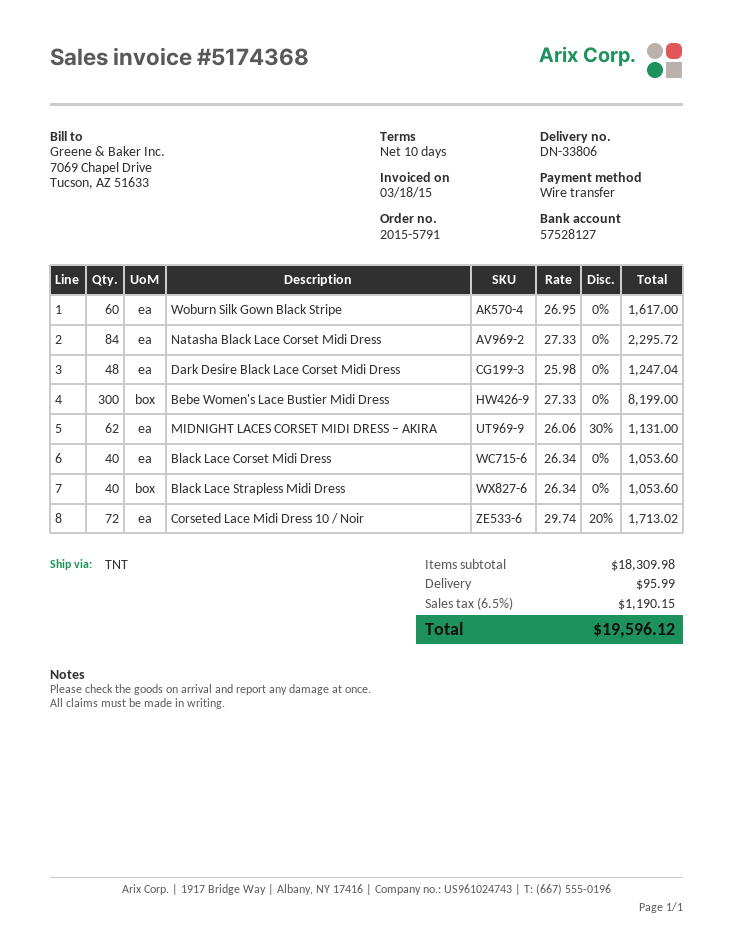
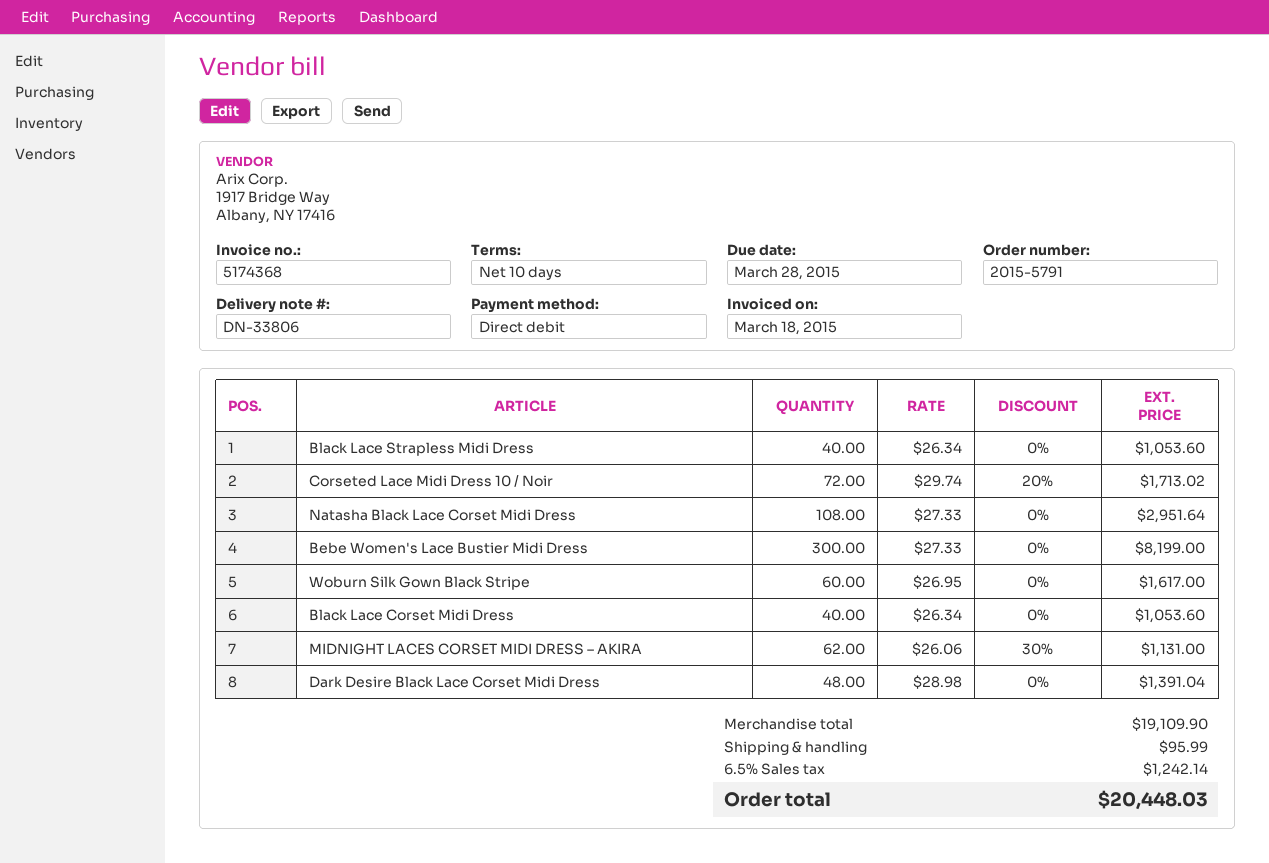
payment method: bank transfer -> direct debit
Natasha Black Lace Corset Midi Dress: 84 x 27.33 = 2295.72 -> 108 x 27.33 = 2951.64
Dark Desire Black Lace Corset Midi Dress: 48 x 25.98 = 1247.04 -> 48 x 28.98 = 1391.04
subtotal: 18309.98 -> 19109.90
tax: 6.5% = 1190.15 -> 6.5% = 1242.14
total: 19596.12 -> 20448.03

